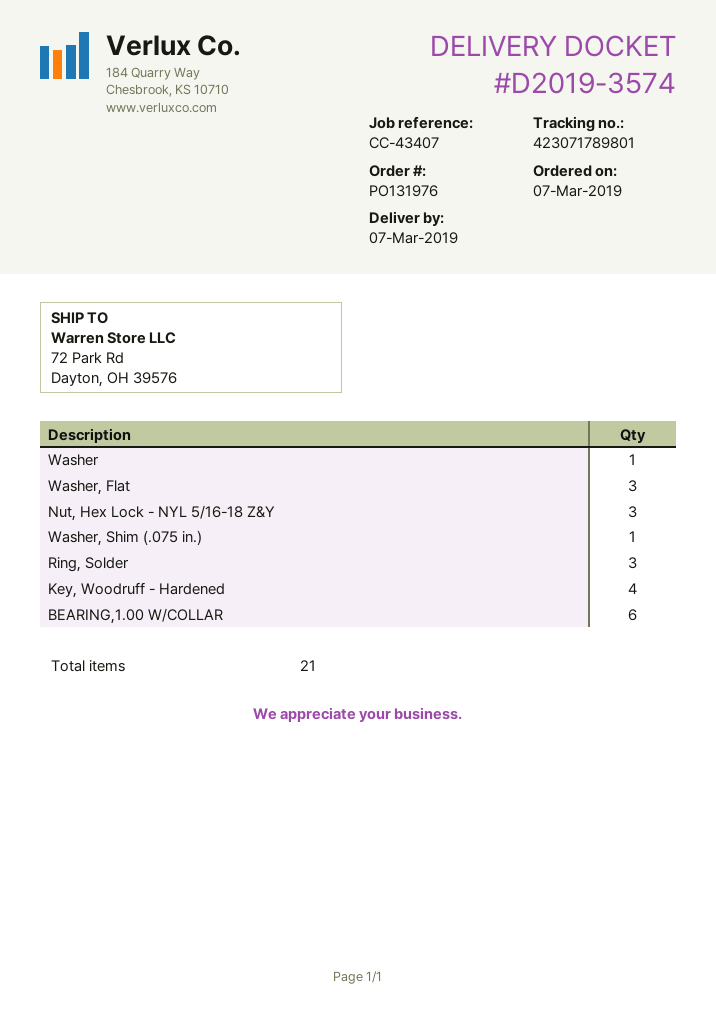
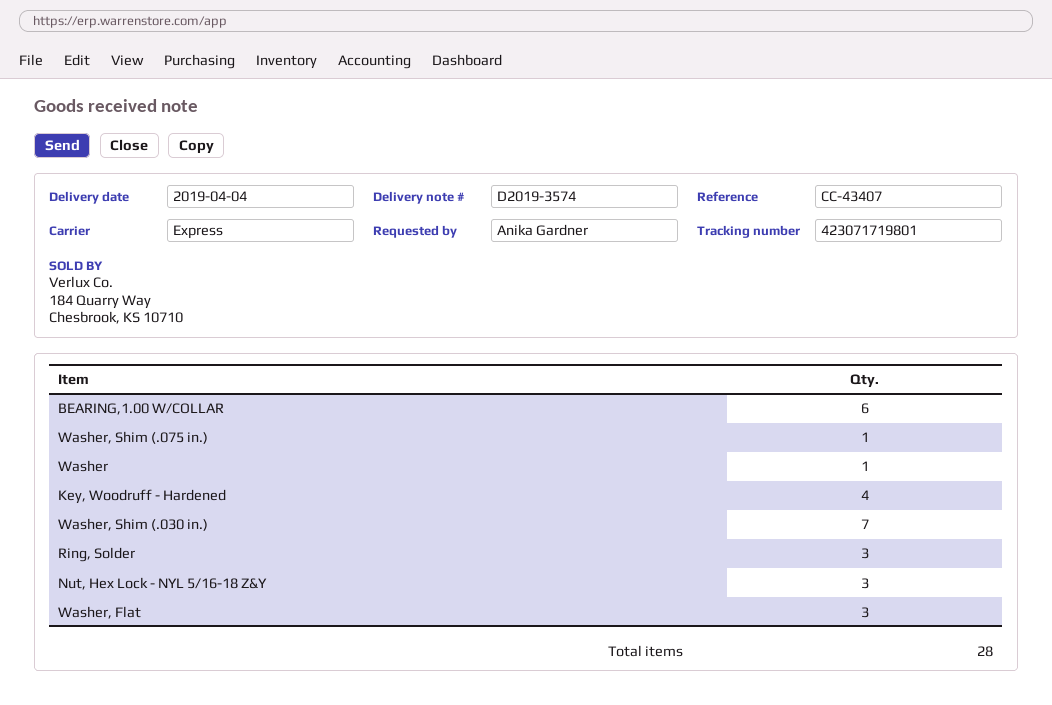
delivery date: 2019-03-07 -> 2019-04-04
tracking number: 423071789801 -> 423071719801
Washer, Shim (.030 in.): none -> 7
total quantity: 21 -> 28

